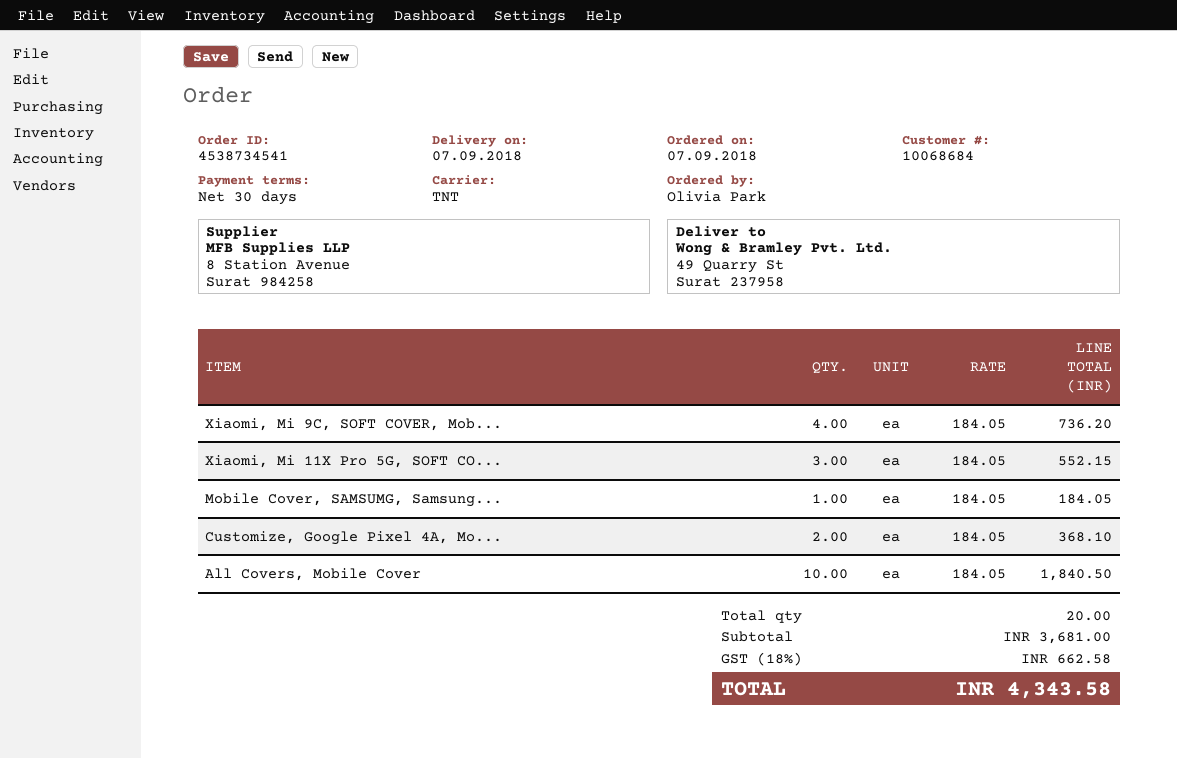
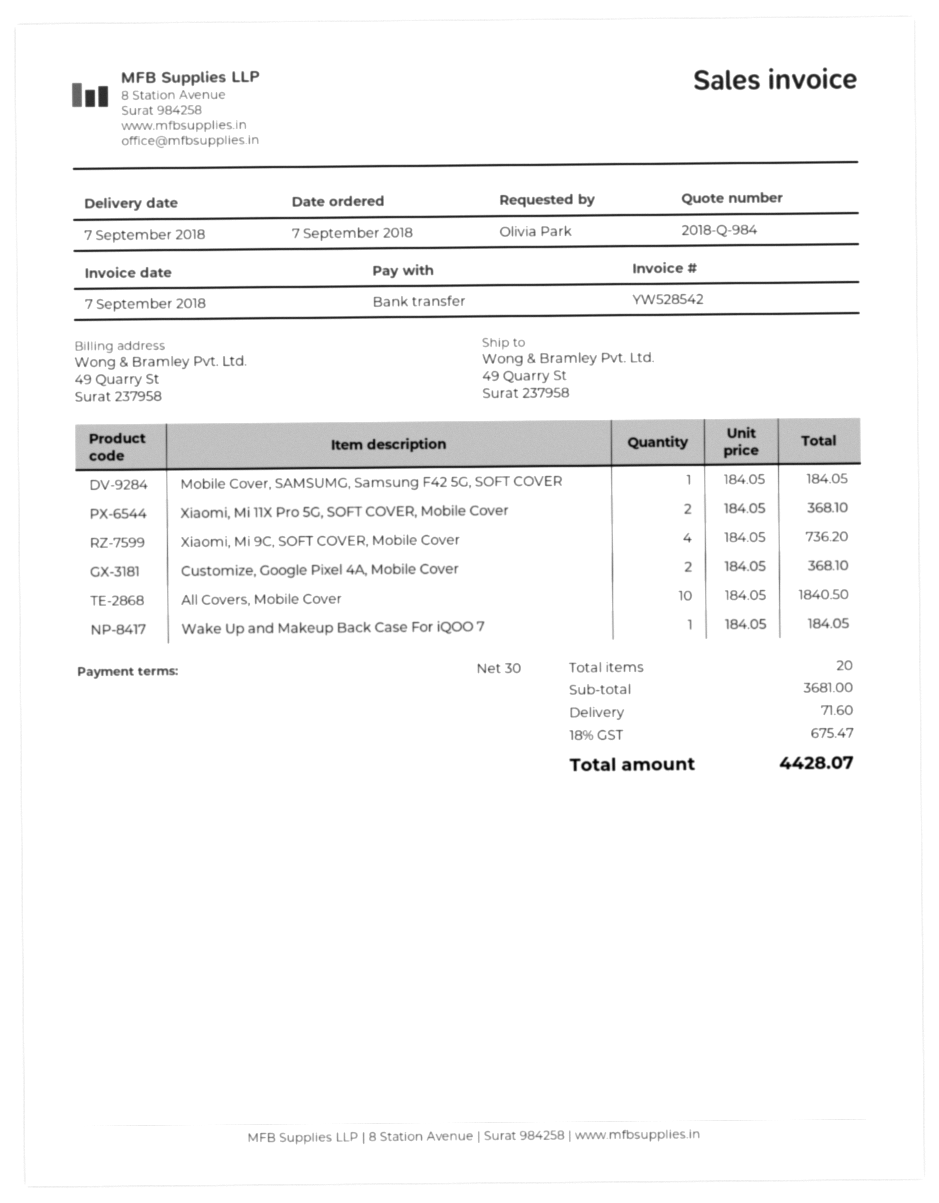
Xiaomi, Mi 11X Pro 5G, SOFT CO...: 3 x 184.05 = 552.15 -> 2 x 184.05 = 368.10
Wake Up and Makeup Back Case For iQOO 7: none -> 1 x 184.05 = 184.05
shipping: none -> 71.60
tax: 18% = 662.58 -> 18% = 675.47
total: 4343.58 -> 4428.07

